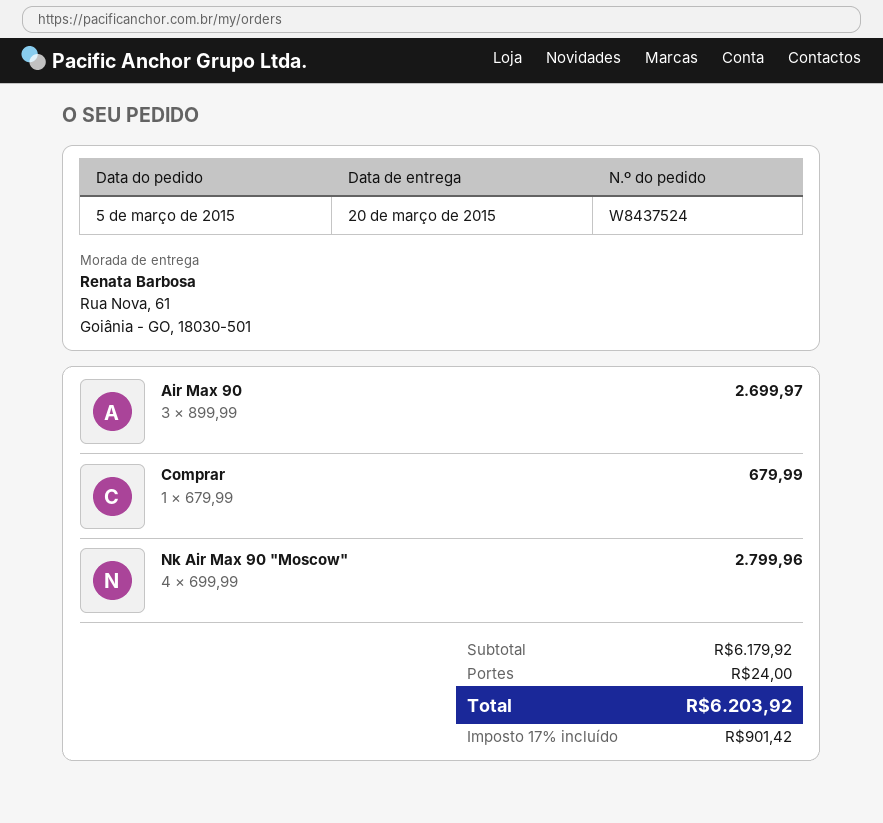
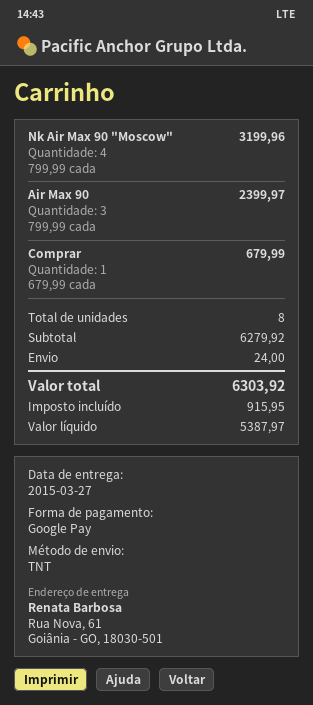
delivery date: 2015-03-20 -> 2015-03-27
Air Max 90: 3 x 899.99 = 2699.97 -> 3 x 799.99 = 2399.97
Nk Air Max 90 "Moscow": 4 x 699.99 = 2799.96 -> 4 x 799.99 = 3199.96
subtotal: 6179.92 -> 6279.92
tax: 901.42 -> 915.95
total: 6203.92 -> 6303.92

